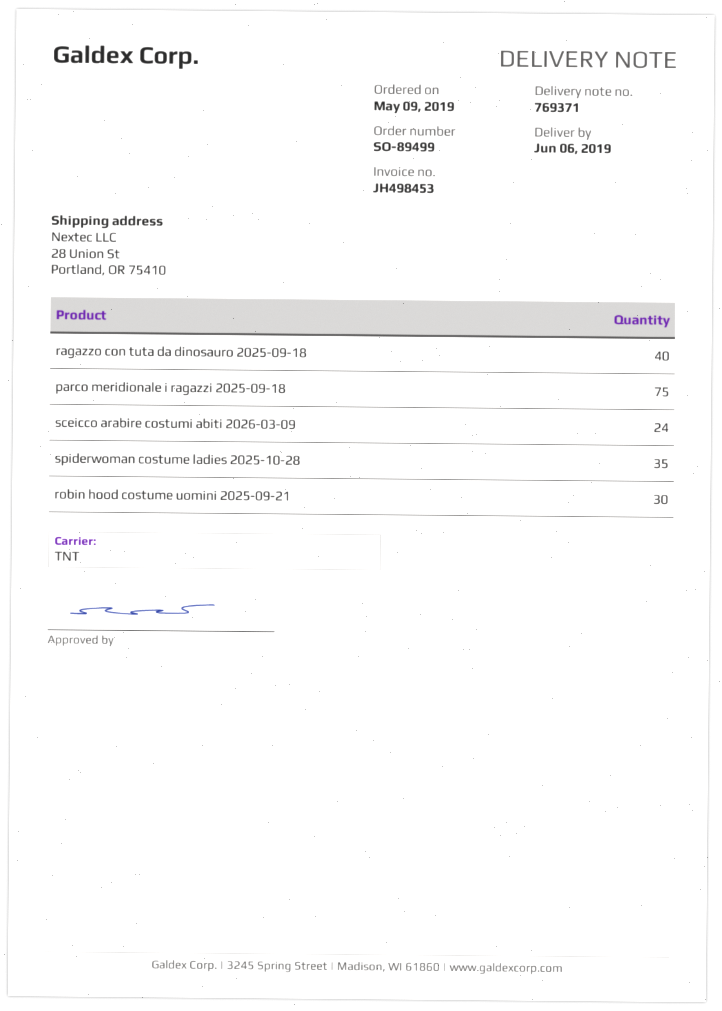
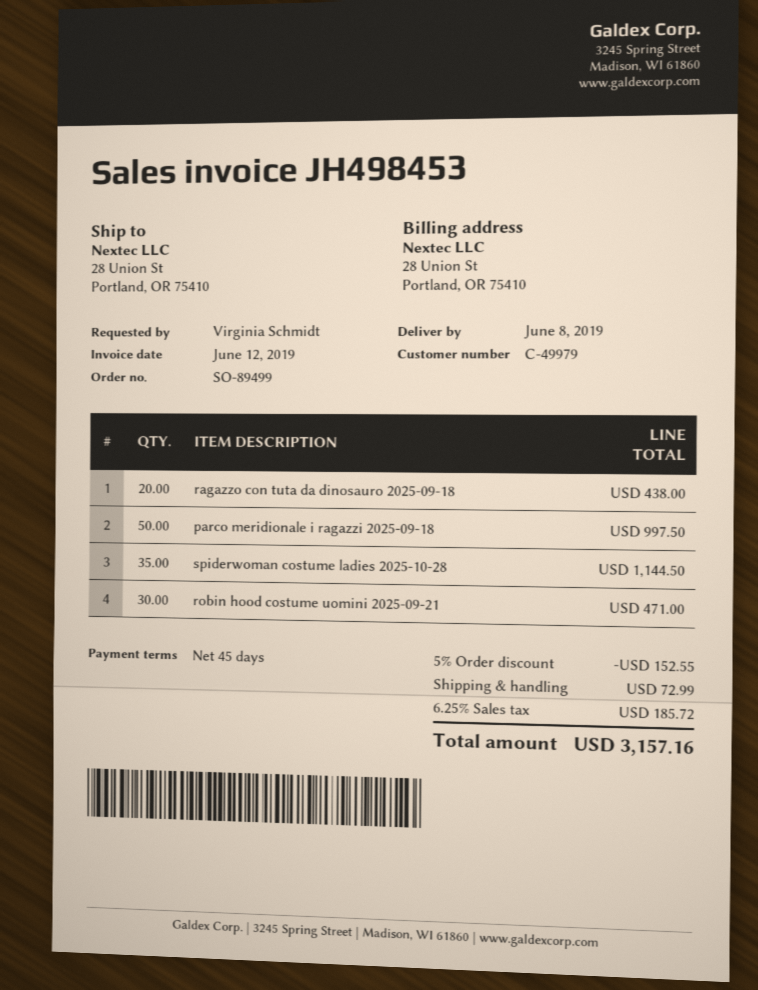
delivery date: 2019-06-06 -> 2019-06-08
ragazzo con tuta da dinosauro 2025-09-18: 40 -> 20
parco meridionale i ragazzi 2025-09-18: 75 -> 50
sceicco arabire costumi abiti 2026-03-09: 24 -> none

